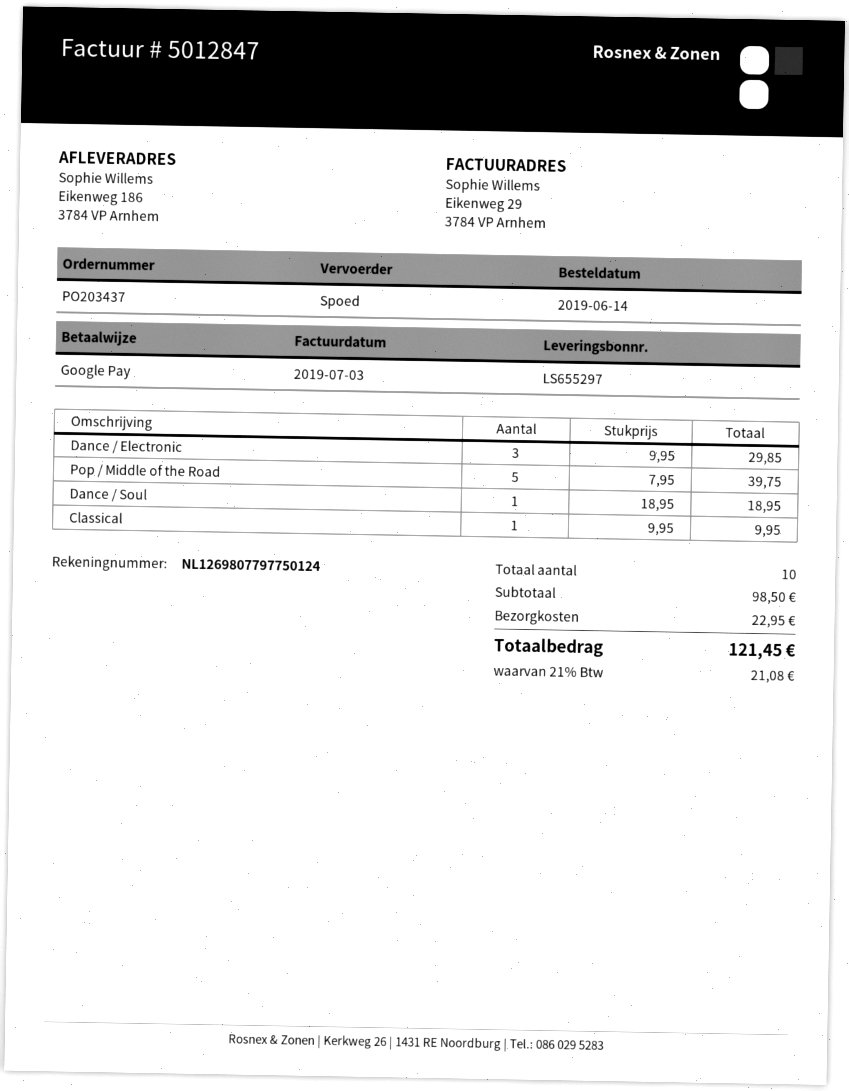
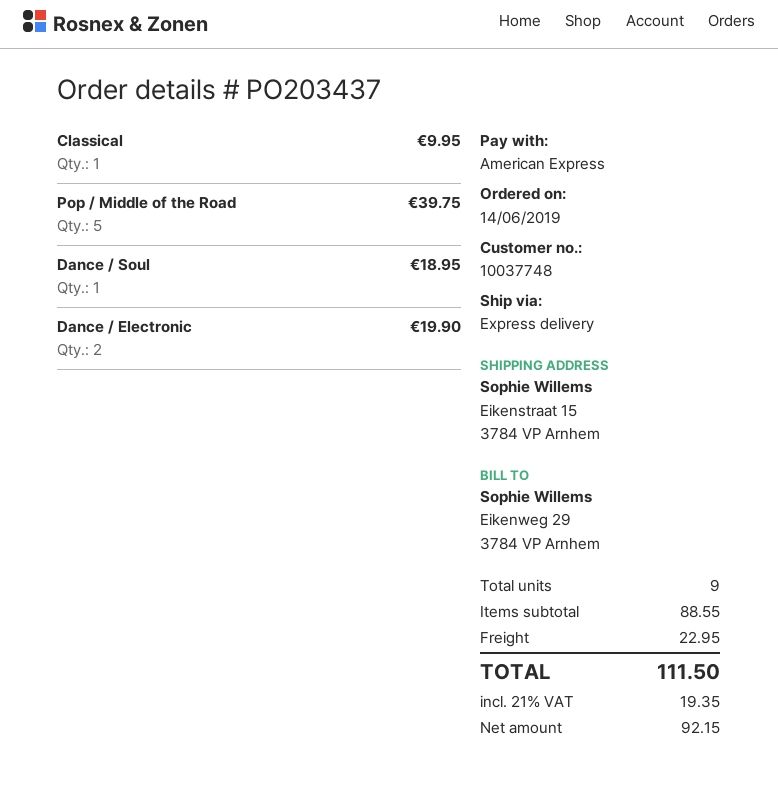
payment method: Google Pay -> American Express
ship to: Eikenweg 186, 3784 VP Arnhem -> Eikenstraat 15, 3784 VP Arnhem
Dance / Electronic: 3 for 29.85 -> 2 for 19.90
total quantity: 10 -> 9
subtotal: 98.50 -> 88.55
tax: 21% = 21.08 -> 21% = 19.35
total: 121.45 -> 111.50

